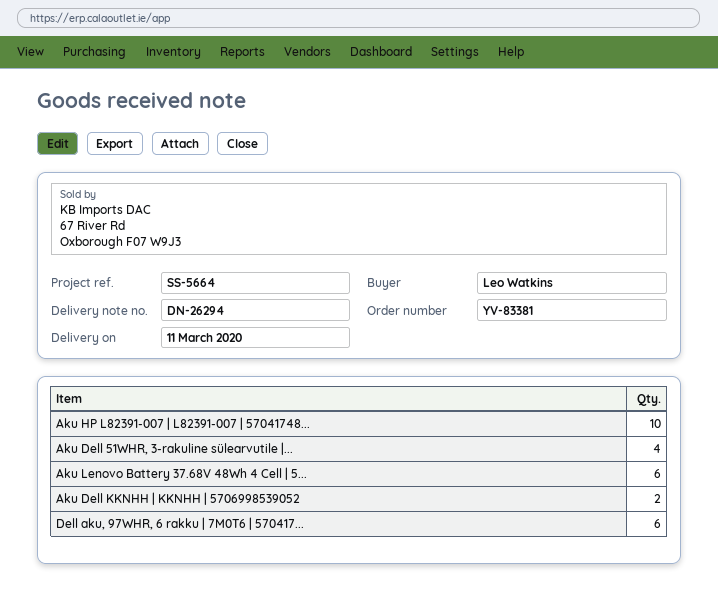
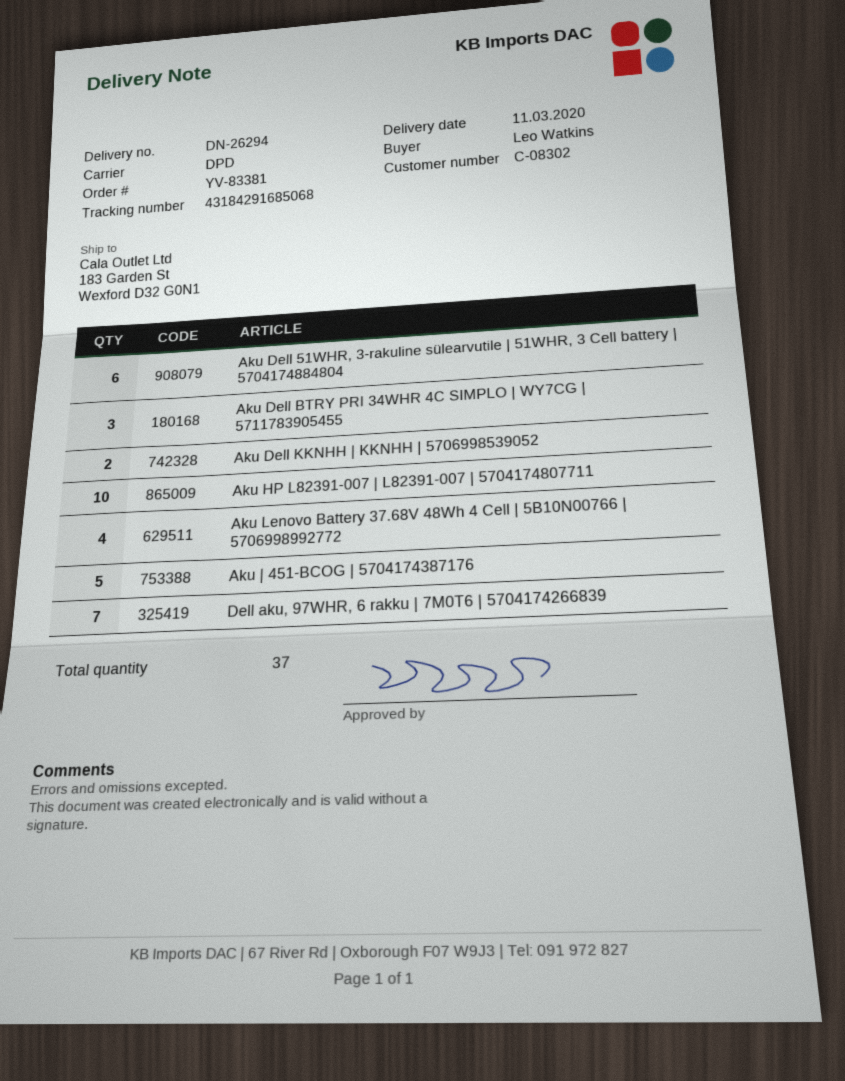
Aku Dell 51WHR, 3-rakuline sülearvutile |...: 4 -> 6
Aku Lenovo Battery 37.68V 48Wh 4 Cell | 5...: 6 -> 4
Dell aku, 97WHR, 6 rakku | 7M0T6 | 570417...: 6 -> 7
Aku Dell BTRY PRI 34WHR 4C SIMPLO | WY7CG | 5711783905455: none -> 3
Aku | 451-BCOG | 5704174387176: none -> 5

